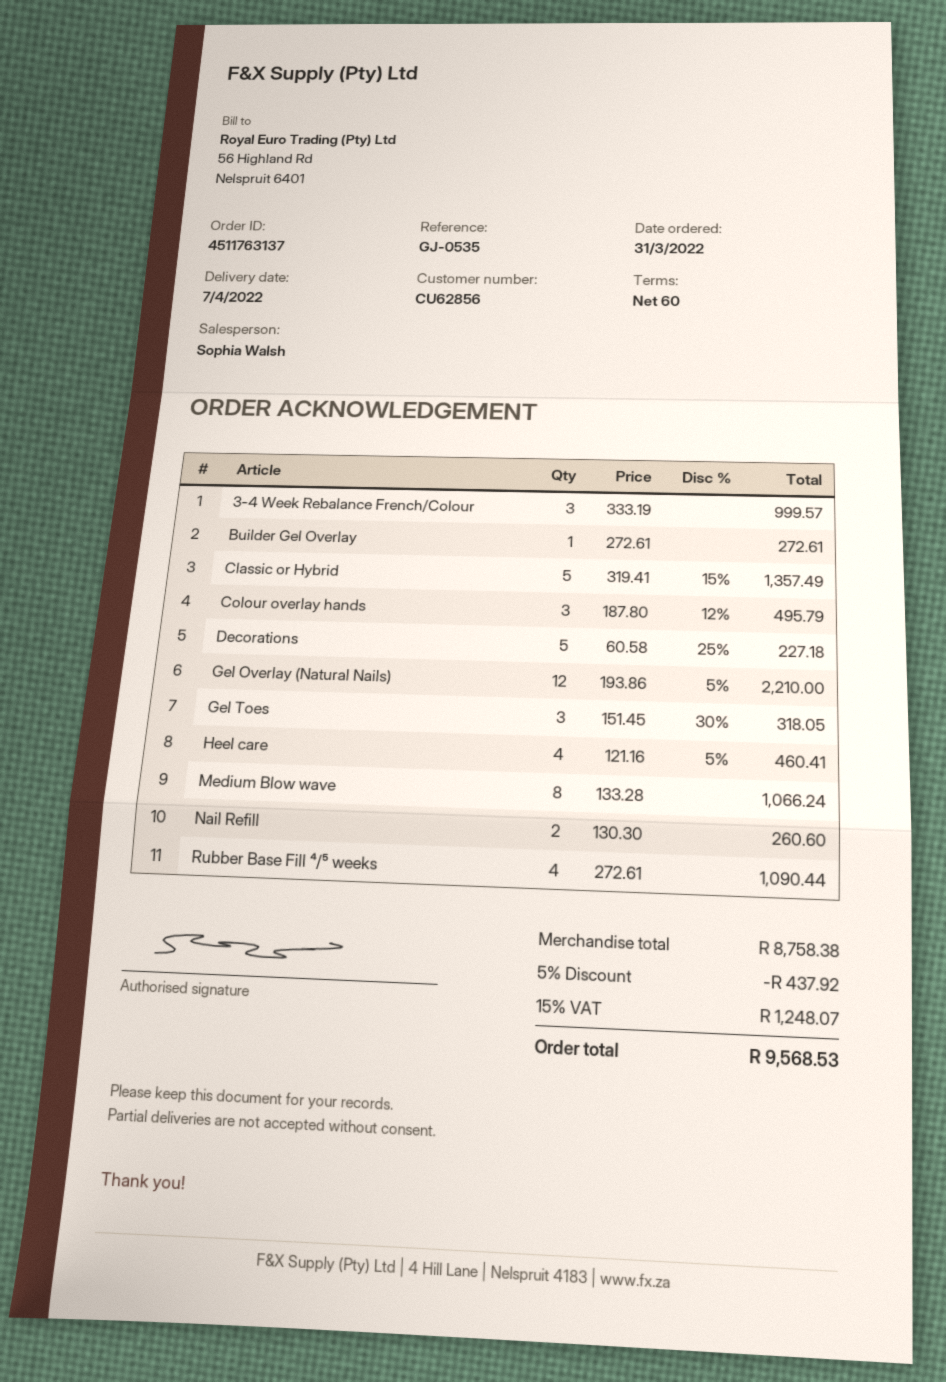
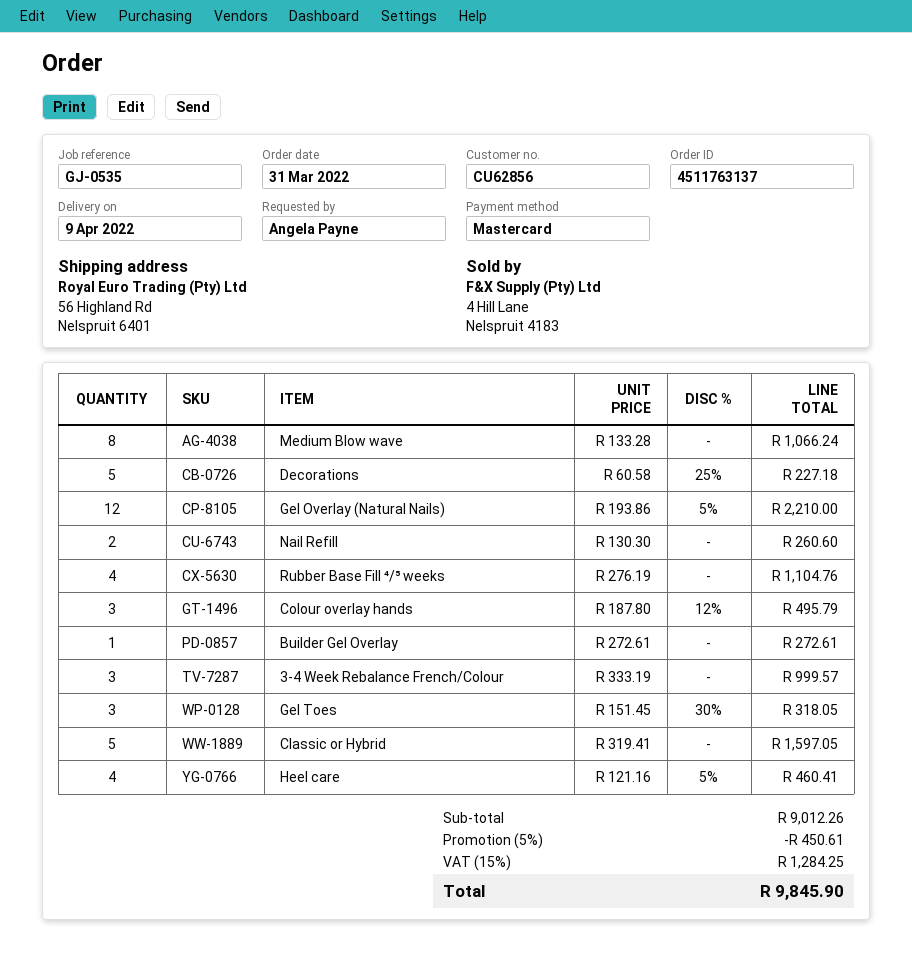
delivery date: 2022-04-07 -> 2022-04-09
Classic or Hybrid: 5 x 319.41 - 15% = 1357.49 -> 5 x 319.41 = 1597.05
Rubber Base Fill ⁴/⁵ weeks: 4 x 272.61 = 1090.44 -> 4 x 276.19 = 1104.76
subtotal: 8758.38 -> 9012.26
discount: 5% = 437.92 -> 5% = 450.61
tax: 15% = 1248.07 -> 15% = 1284.25
total: 9568.53 -> 9845.90

